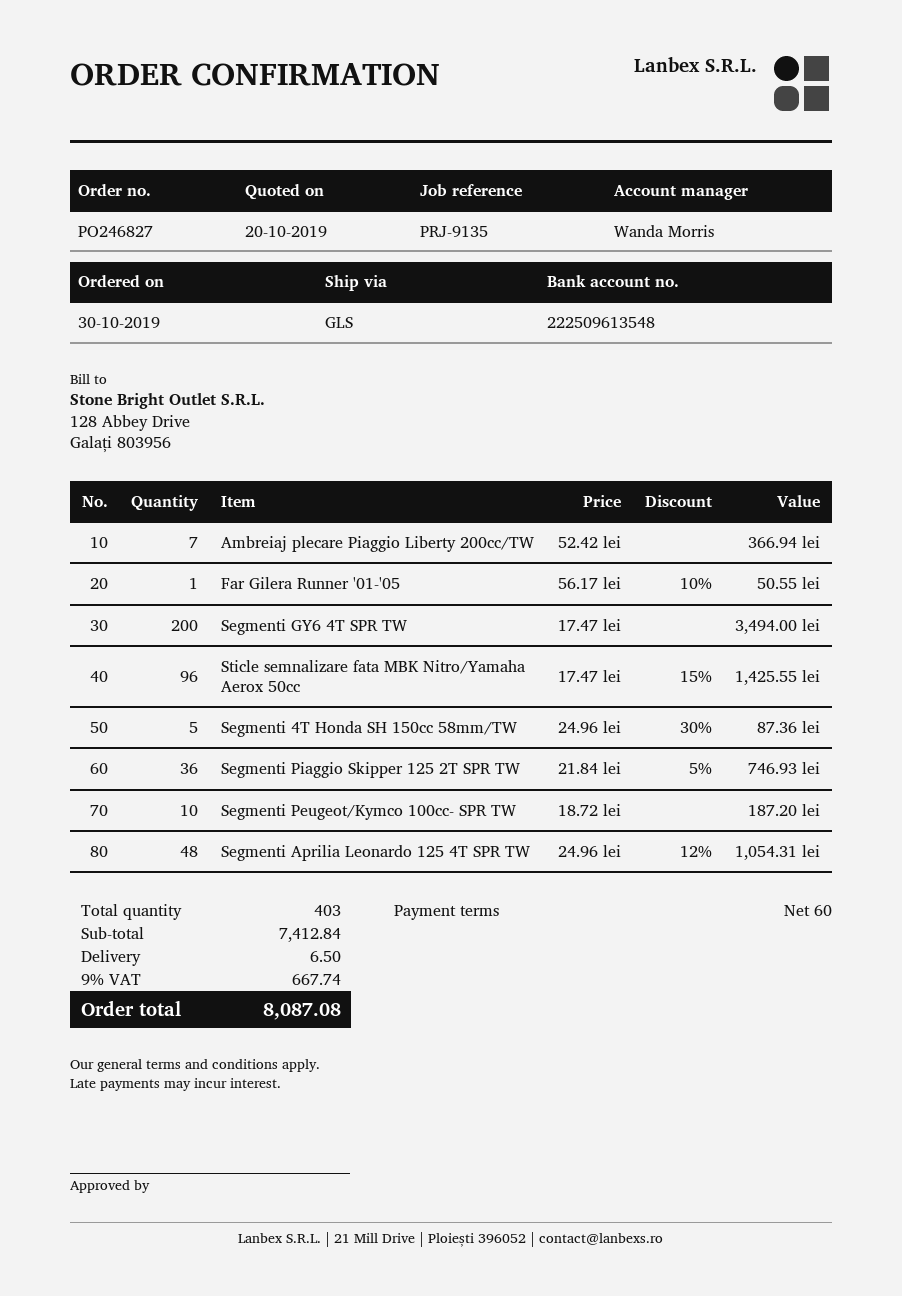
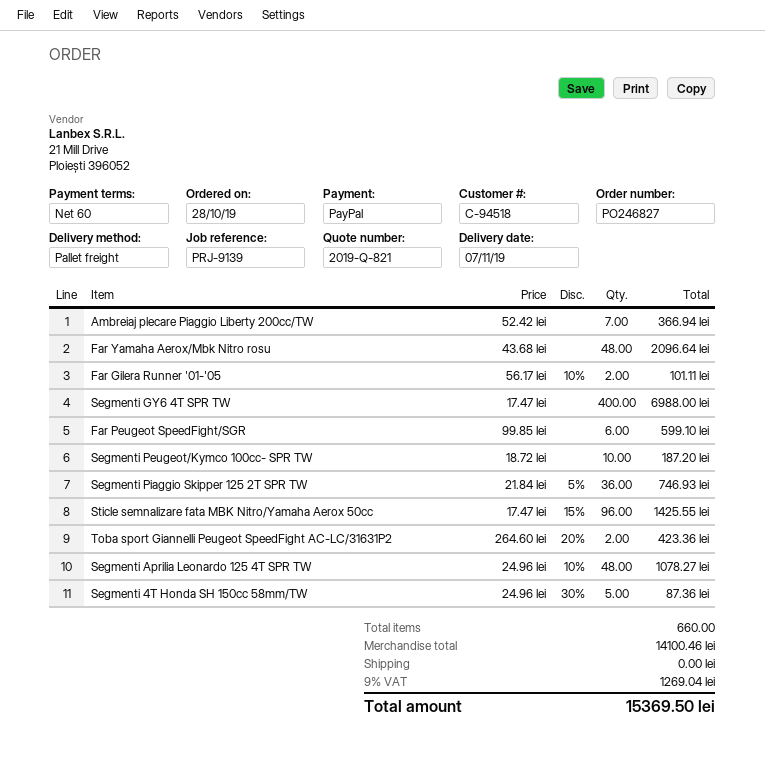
order date: 2019-10-30 -> 2019-10-28
reference: PRJ-9135 -> PRJ-9139
shipping method: GLS -> pallet freight
Far Gilera Runner '01-'05: 1 x 56.17 - 10% = 50.55 -> 2 x 56.17 - 10% = 101.11
Segmenti GY6 4T SPR TW: 200 x 17.47 = 3494.00 -> 400 x 17.47 = 6988.00
Segmenti Aprilia Leonardo 125 4T SPR TW: 48 x 24.96 - 12% = 1054.31 -> 48 x 24.96 - 10% = 1078.27
Far Yamaha Aerox/Mbk Nitro rosu: none -> 48 x 43.68 = 2096.64
Far Peugeot SpeedFight/SGR: none -> 6 x 99.85 = 599.10
Toba sport Giannelli Peugeot SpeedFight AC-LC/31631P2: none -> 2 x 264.60 - 20% = 423.36
total quantity: 403 -> 660
subtotal: 7412.84 -> 14100.46
shipping: 6.50 -> 0.00
tax: 9% = 667.74 -> 9% = 1269.04
total: 8087.08 -> 15369.50

